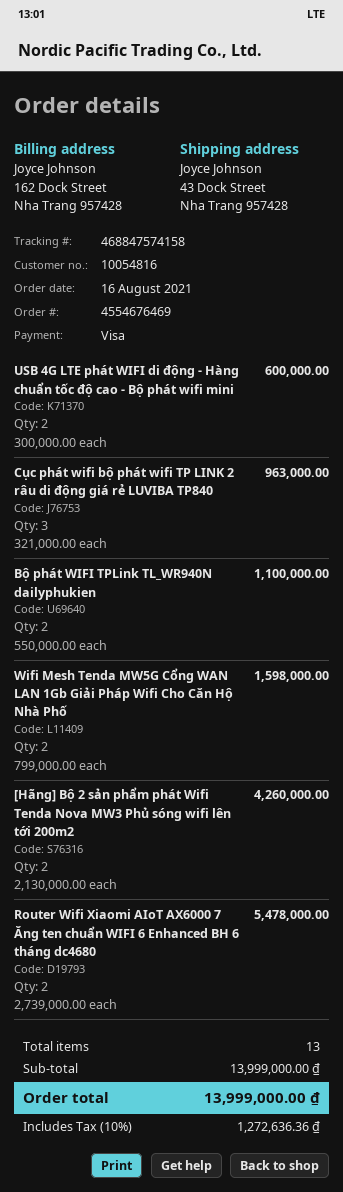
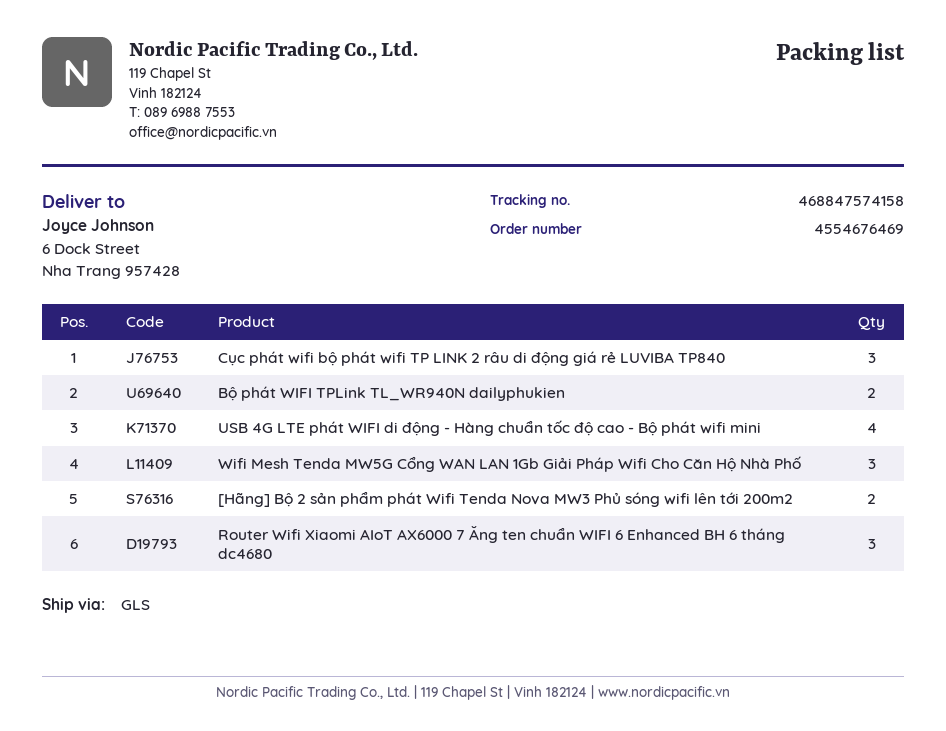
ship to: 43 Dock Street, Nha Trang 957428 -> 6 Dock Street, Nha Trang 957428
USB 4G LTE phát WIFI di động - Hàng chuẩn tốc độ cao - Bộ phát wifi mini: 2 -> 4
Wifi Mesh Tenda MW5G Cổng WAN LAN 1Gb Giải Pháp Wifi Cho Căn Hộ Nhà Phố: 2 -> 3
Router Wifi Xiaomi AIoT AX6000 7 Ăng ten chuẩn WIFI 6 Enhanced BH 6 tháng dc4680: 2 -> 3

